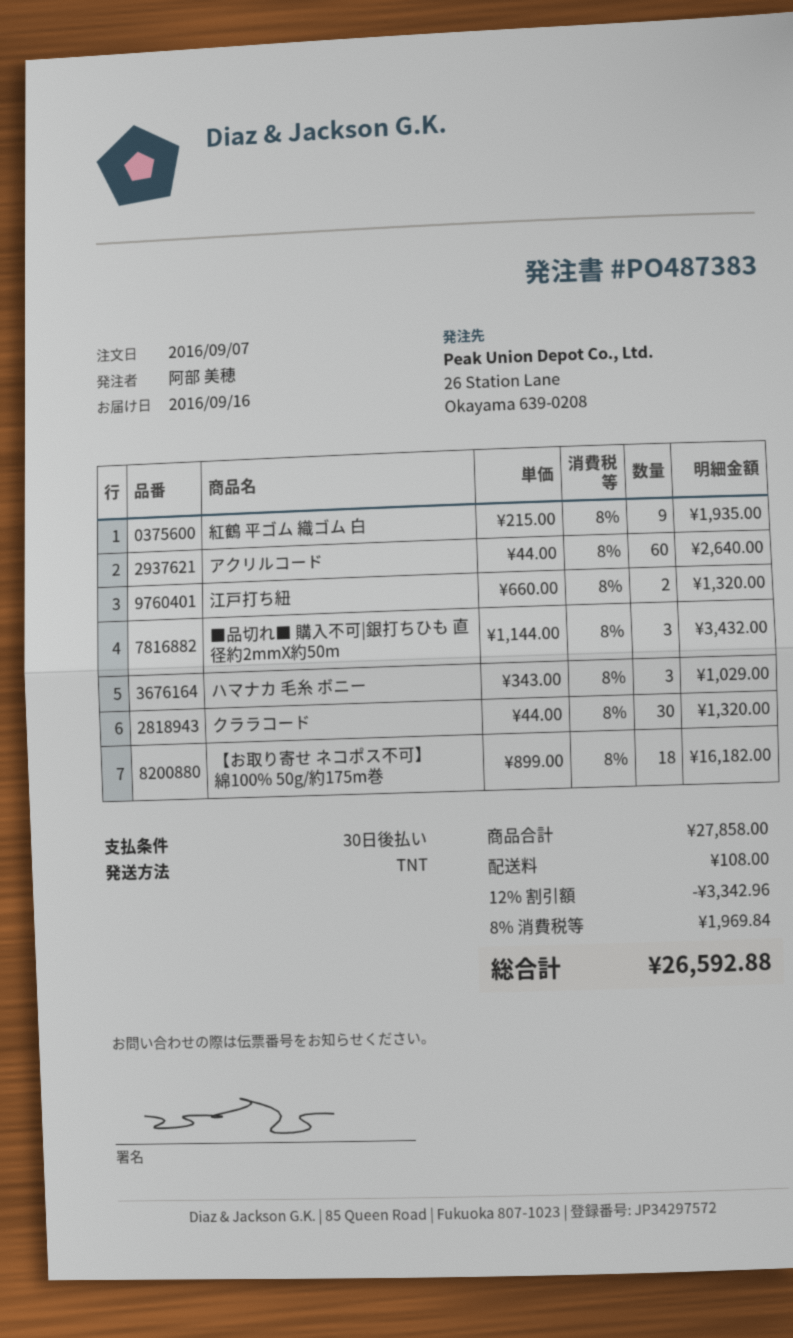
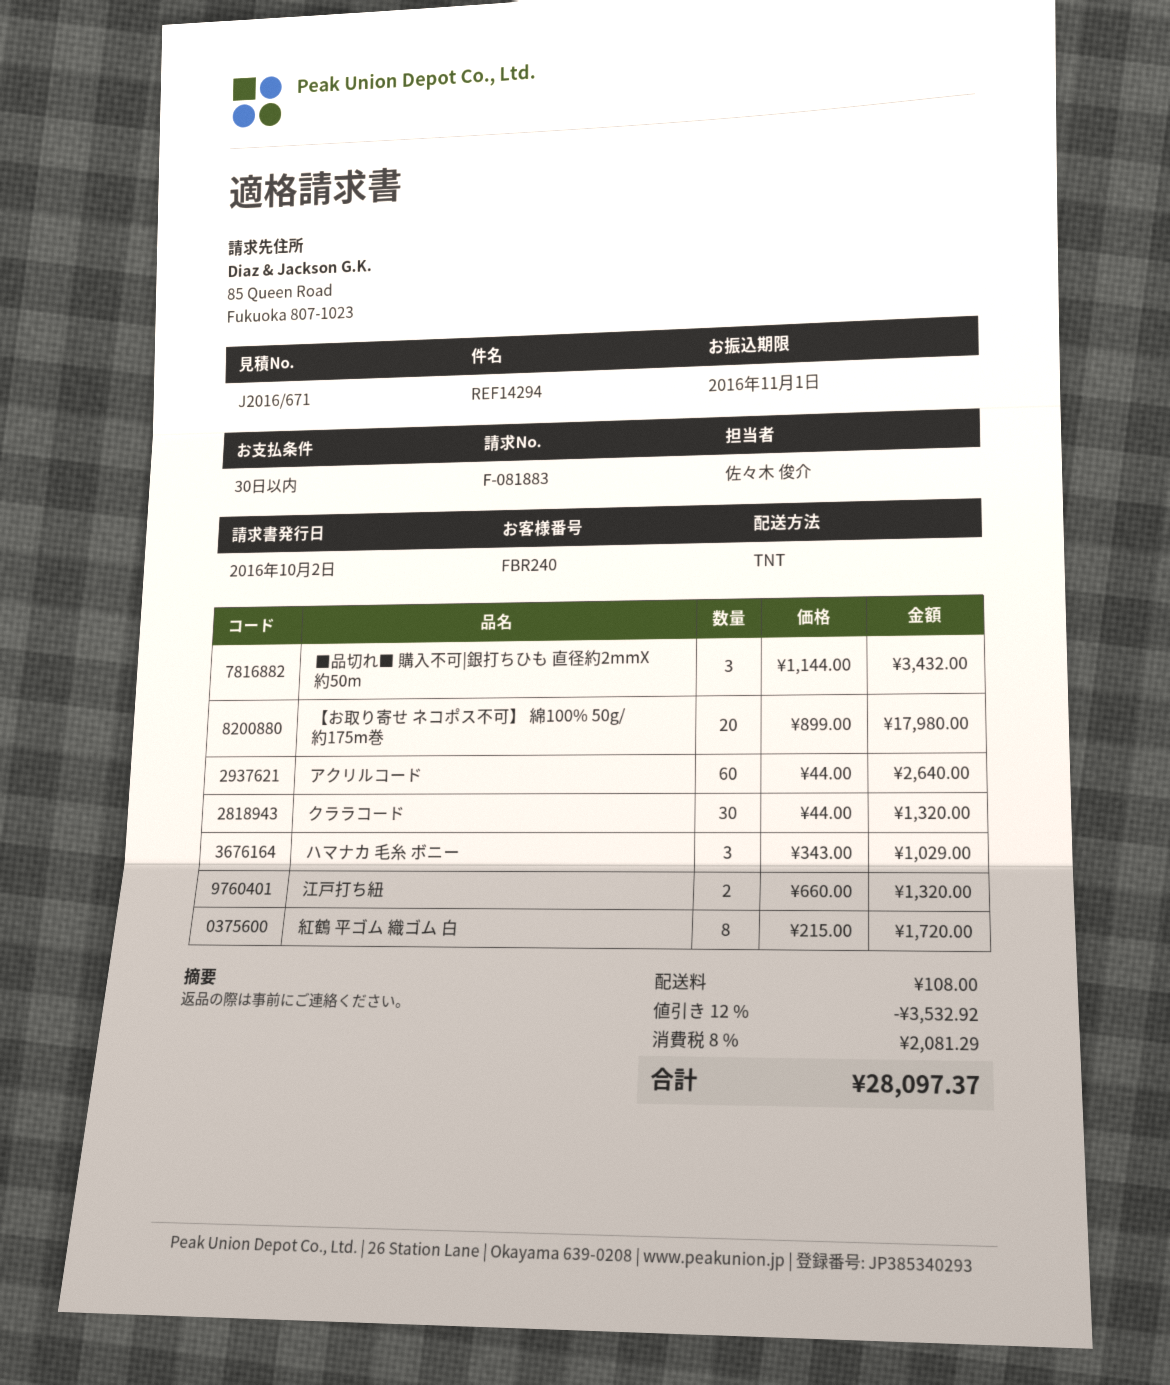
紅鶴 平ゴム 織ゴム 白: 9 x 215.00 = 1935.00 -> 8 x 215.00 = 1720.00
【お取り寄せ ネコポス不可】 綿100% 50g/約175m巻: 18 x 899.00 = 16182.00 -> 20 x 899.00 = 17980.00
discount: 12% = 3342.96 -> 12% = 3532.92
tax: 8% = 1969.84 -> 8% = 2081.29
total: 26592.88 -> 28097.37

